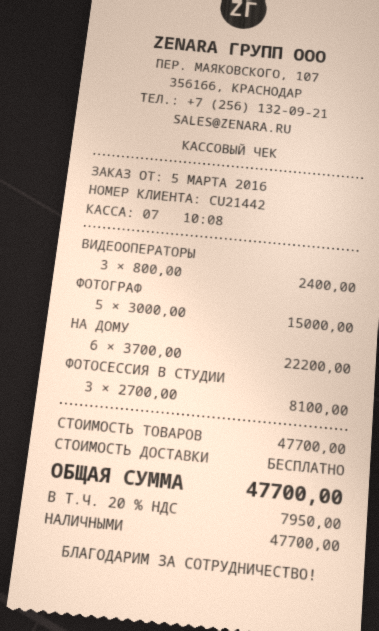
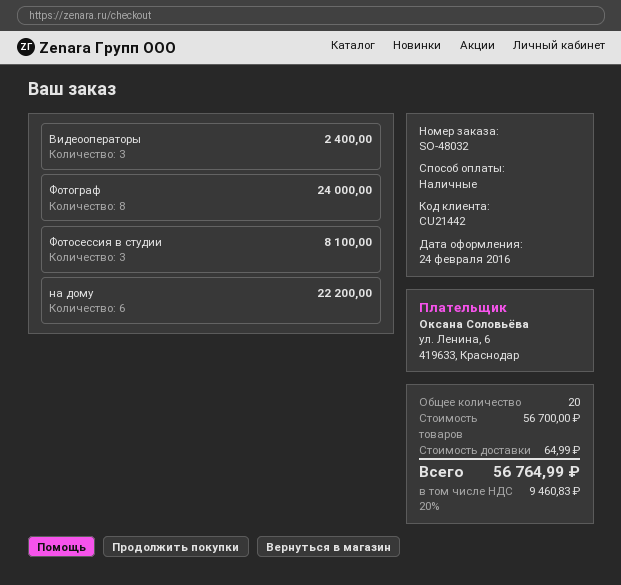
order date: 2016-03-05 -> 2016-02-24
ФОТОГРАФ: 5 for 15000.00 -> 8 for 24000.00
subtotal: 47700.00 -> 56700.00
shipping: 0.00 -> 64.99
tax: 20% = 7950.00 -> 20% = 9460.83
total: 47700.00 -> 56764.99

